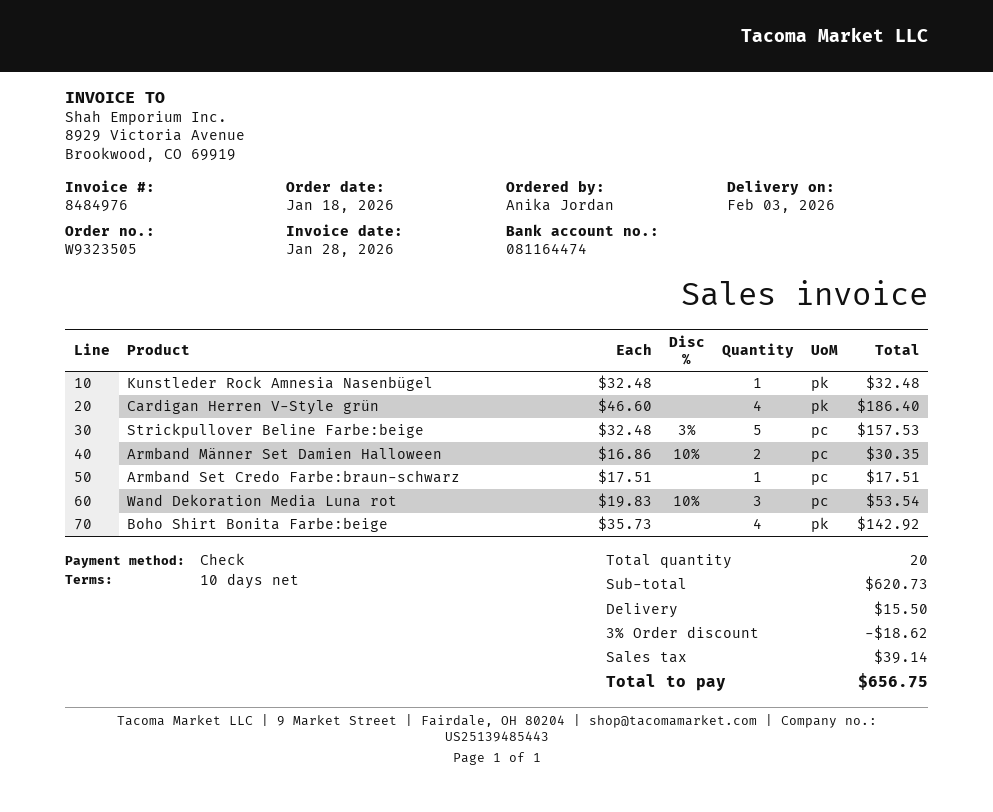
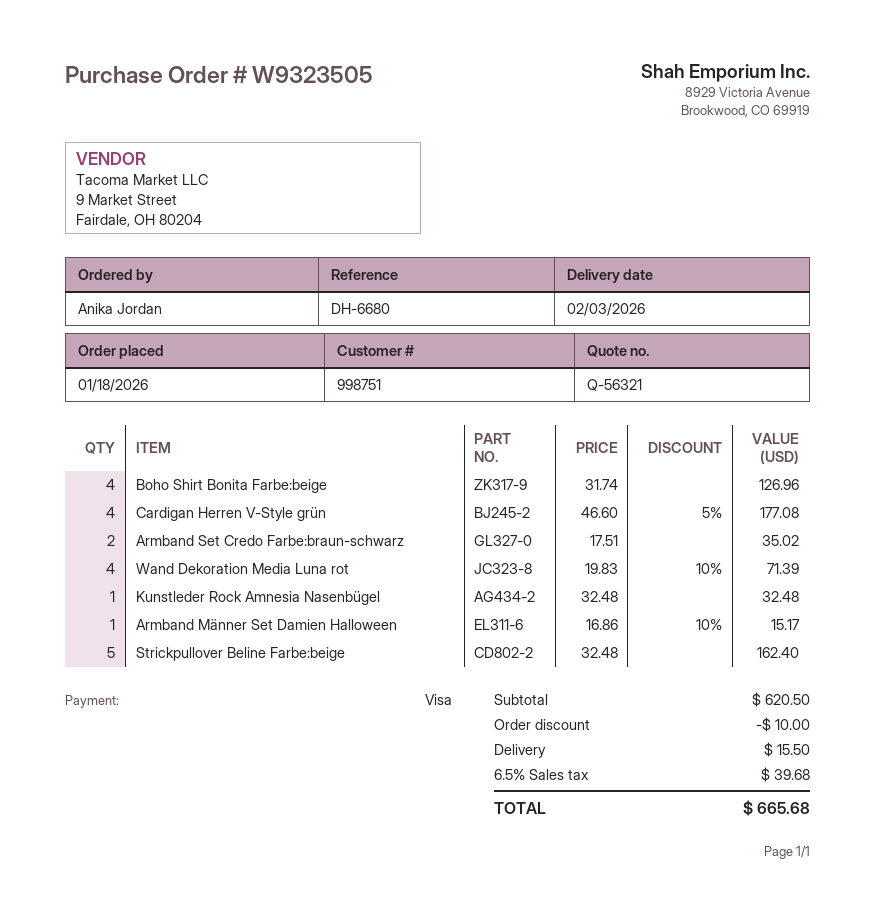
payment method: cheque -> Visa
Cardigan Herren V-Style grün: 4 x 46.60 = 186.40 -> 4 x 46.60 - 5% = 177.08
Strickpullover Beline Farbe:beige: 5 x 32.48 - 3% = 157.53 -> 5 x 32.48 = 162.40
Armband Männer Set Damien Halloween: 2 x 16.86 - 10% = 30.35 -> 1 x 16.86 - 10% = 15.17
Armband Set Credo Farbe:braun-schwarz: 1 x 17.51 = 17.51 -> 2 x 17.51 = 35.02
Wand Dekoration Media Luna rot: 3 x 19.83 - 10% = 53.54 -> 4 x 19.83 - 10% = 71.39
Boho Shirt Bonita Farbe:beige: 4 x 35.73 = 142.92 -> 4 x 31.74 = 126.96
subtotal: 620.73 -> 620.50
discount: 18.62 -> 10.00
tax: 39.14 -> 39.68
total: 656.75 -> 665.68

